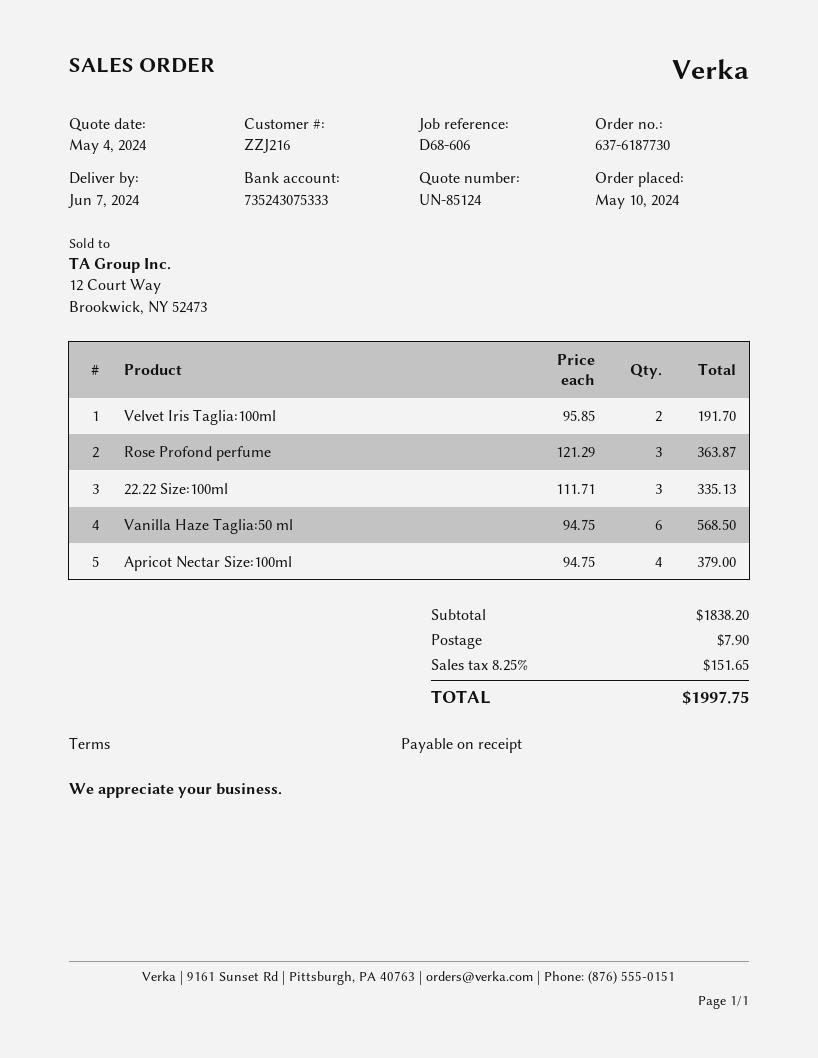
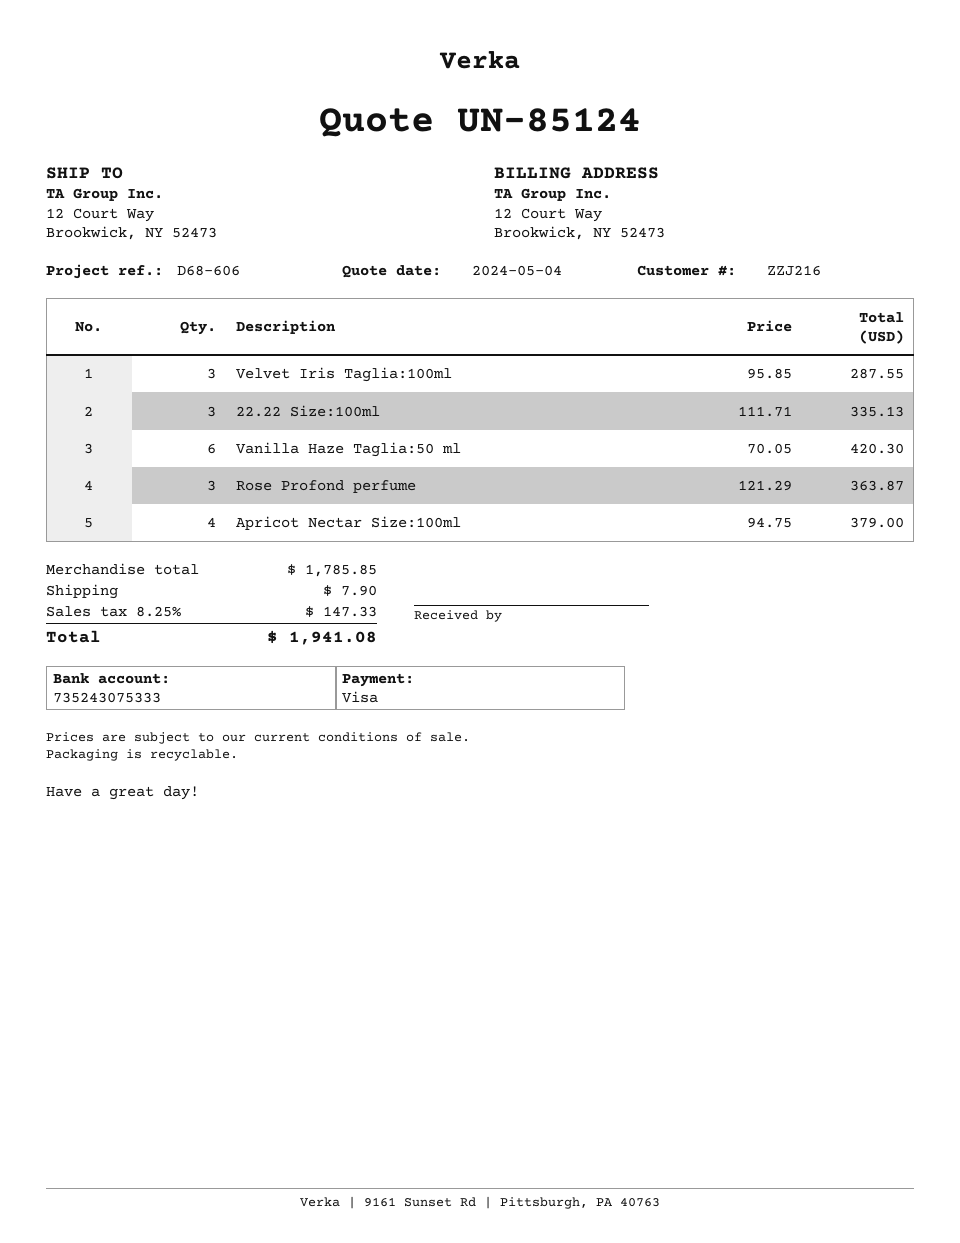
Velvet Iris Taglia:100ml: 2 x 95.85 = 191.70 -> 3 x 95.85 = 287.55
Vanilla Haze Taglia:50 ml: 6 x 94.75 = 568.50 -> 6 x 70.05 = 420.30
subtotal: 1838.20 -> 1785.85
tax: 8.25% = 151.65 -> 8.25% = 147.33
total: 1997.75 -> 1941.08

